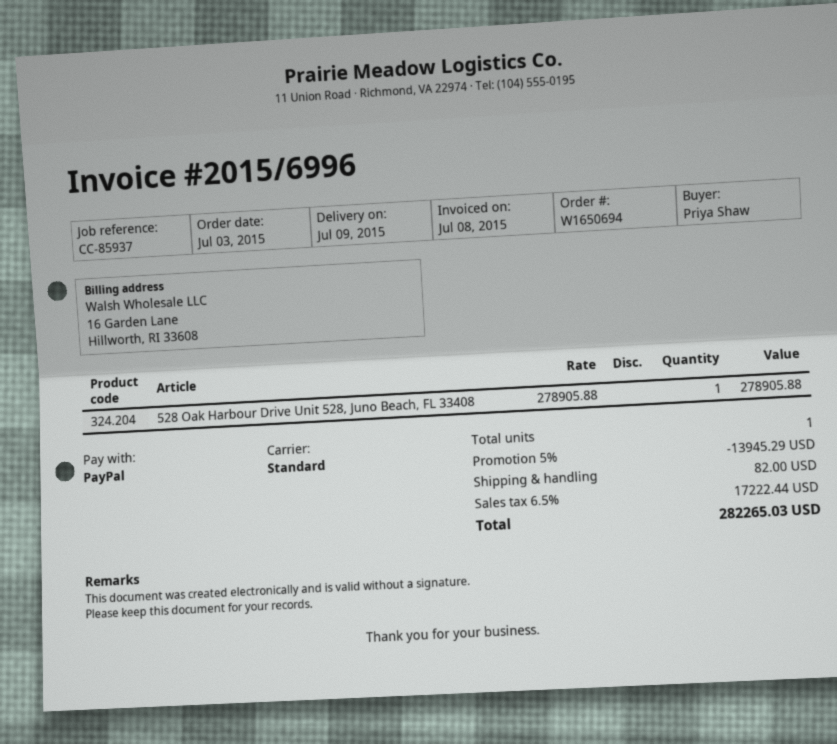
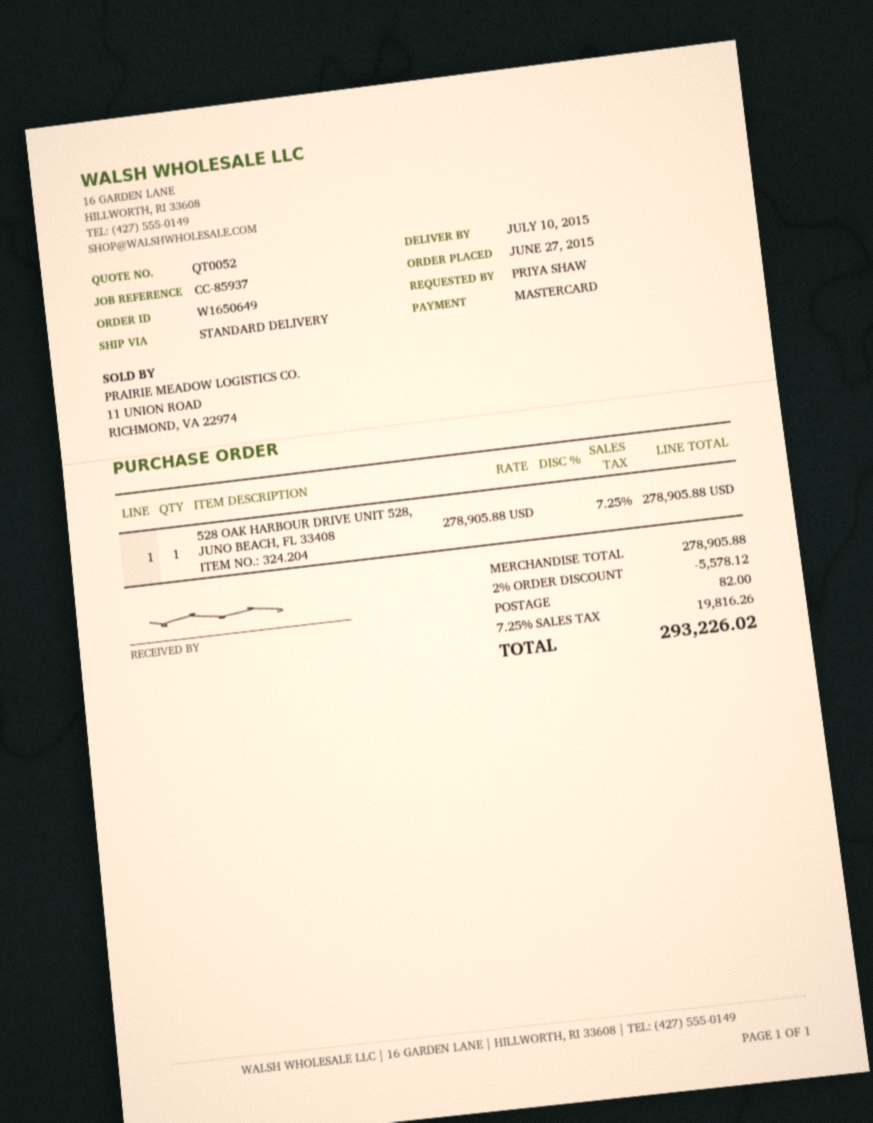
order number: W1650694 -> W1650649
order date: 2015-07-03 -> 2015-06-27
delivery date: 2015-07-09 -> 2015-07-10
payment method: PayPal -> Mastercard
discount: 5% = 13945.29 -> 2% = 5578.12
tax: 6.5% = 17222.44 -> 7.25% = 19816.26
total: 282265.03 -> 293226.02

